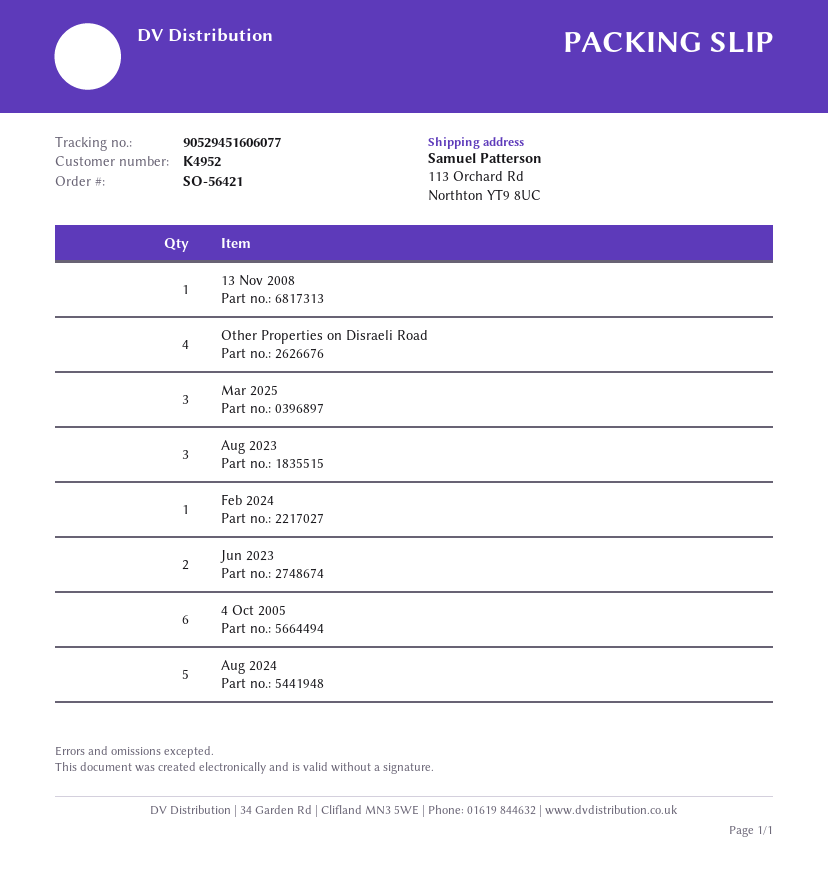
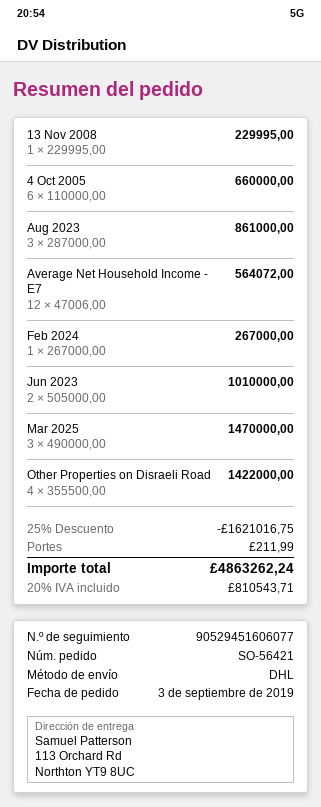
Aug 2024: 5 -> none
Average Net Household Income - E7: none -> 12

